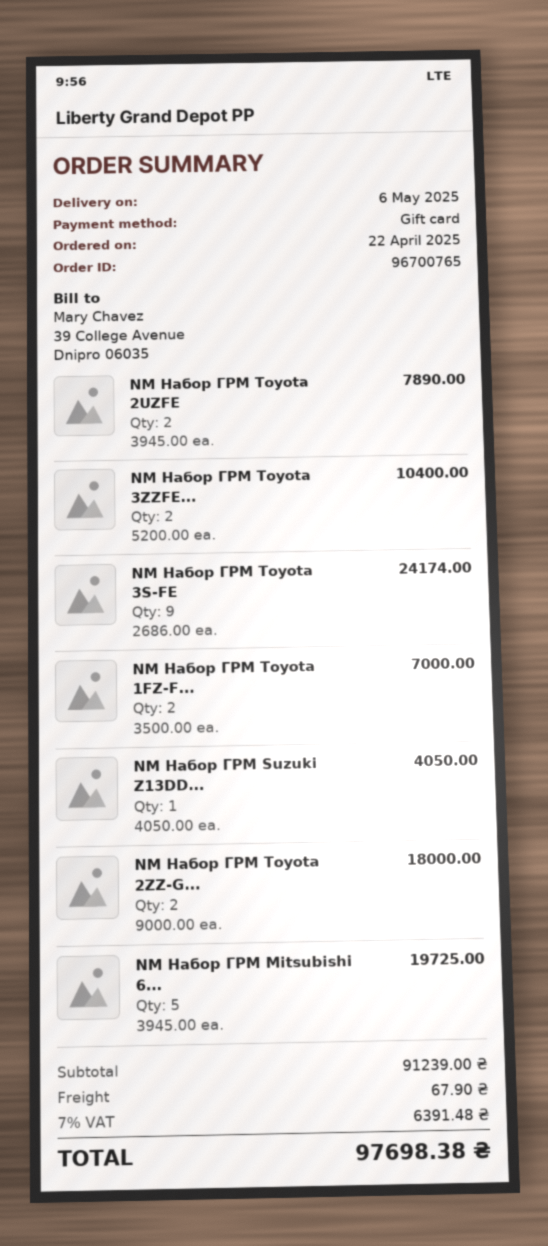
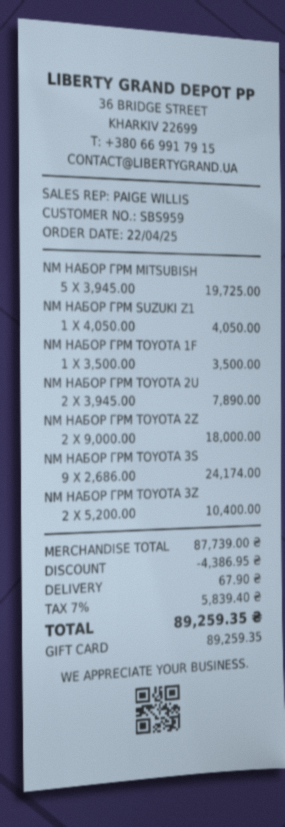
NM Набор ГРМ Toyota 1FZ-F...: 2 x 3500.00 = 7000.00 -> 1 x 3500.00 = 3500.00
subtotal: 91239.00 -> 87739.00
discount: none -> 4386.95
tax: 7% = 6391.48 -> 7% = 5839.40
total: 97698.38 -> 89259.35

